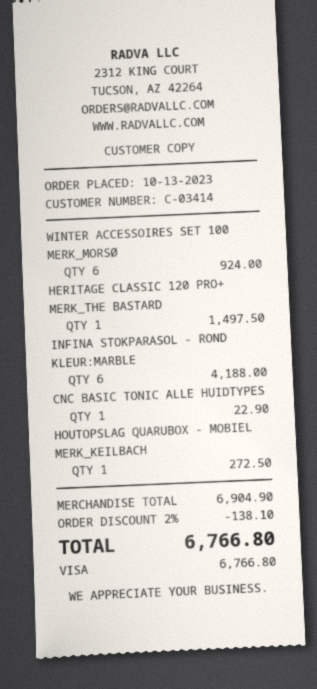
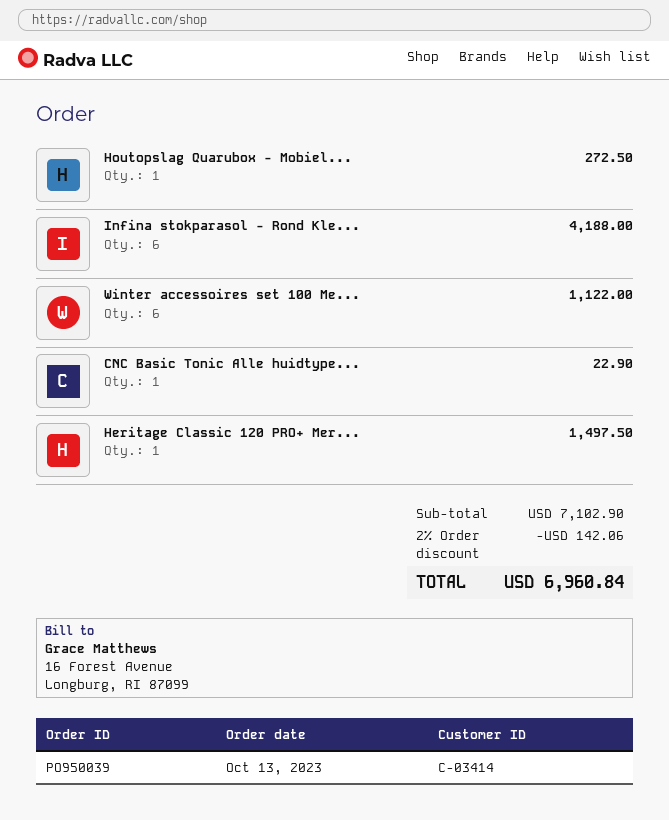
WINTER ACCESSOIRES SET 100 MERK_MORSØ: 6 for 924.00 -> 6 for 1122.00
subtotal: 6904.90 -> 7102.90
discount: 2% = 138.10 -> 2% = 142.06
total: 6766.80 -> 6960.84

